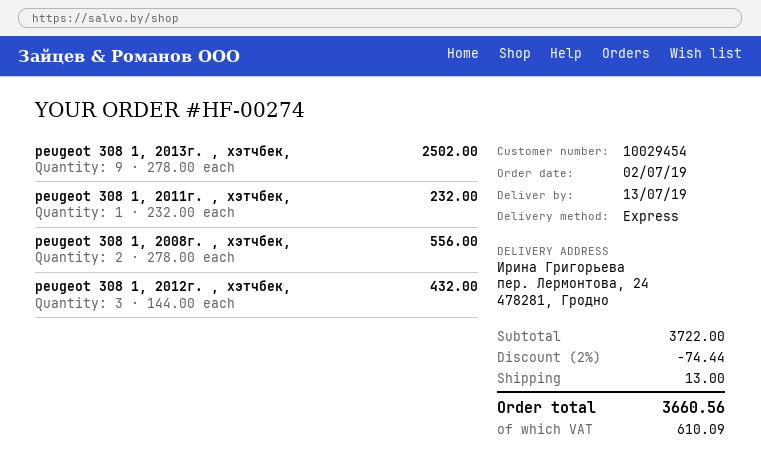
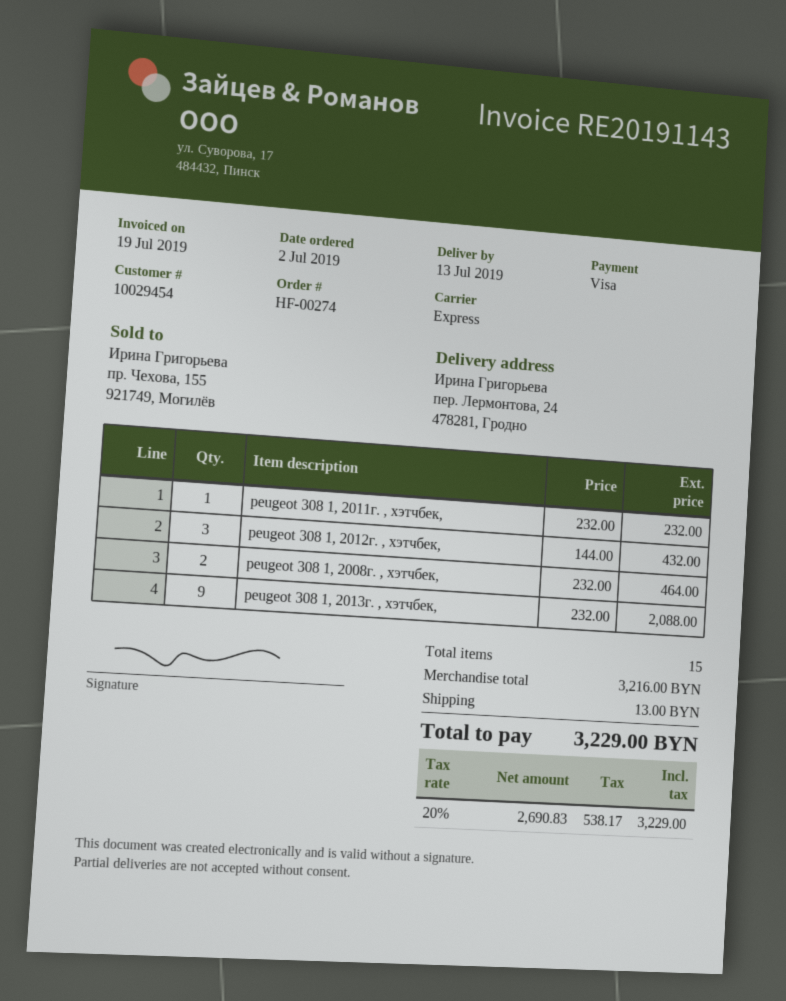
peugeot 308 1, 2013г. , хэтчбек,: 9 x 278.00 = 2502.00 -> 9 x 232.00 = 2088.00
peugeot 308 1, 2008г. , хэтчбек,: 2 x 278.00 = 556.00 -> 2 x 232.00 = 464.00
subtotal: 3722.00 -> 3216.00
discount: 2% = 74.44 -> none
tax: 610.09 -> 538.17
total: 3660.56 -> 3229.00

